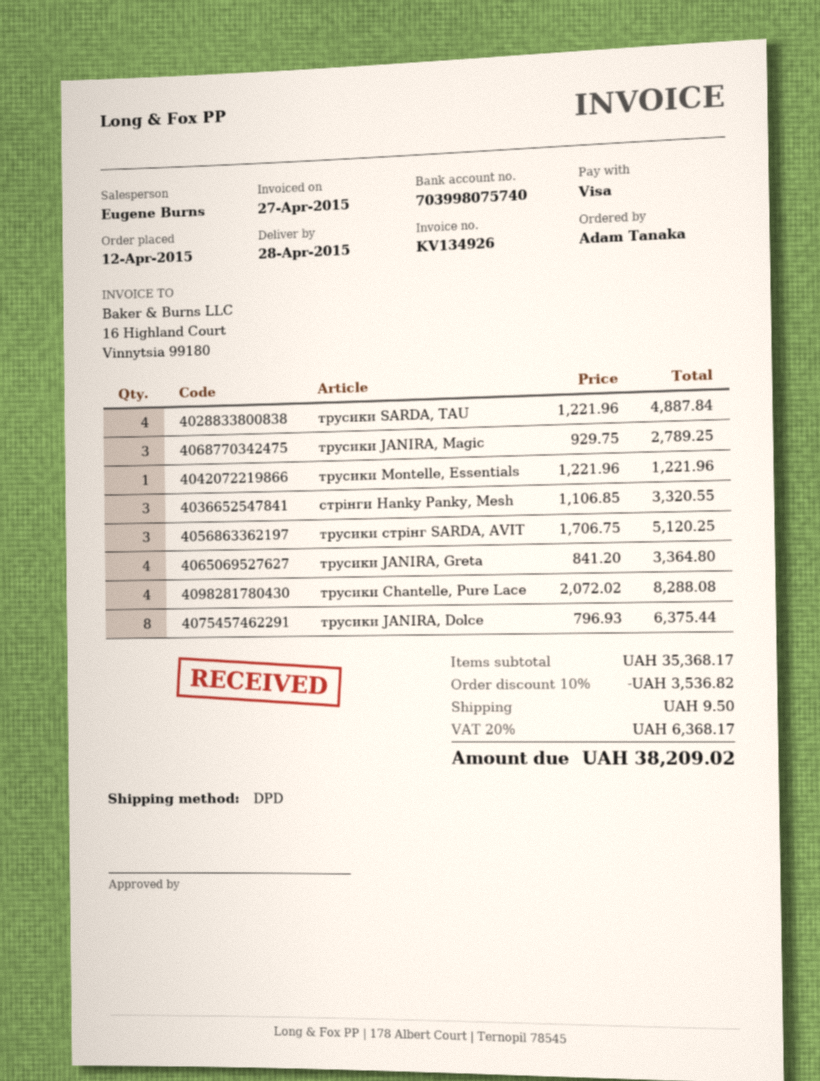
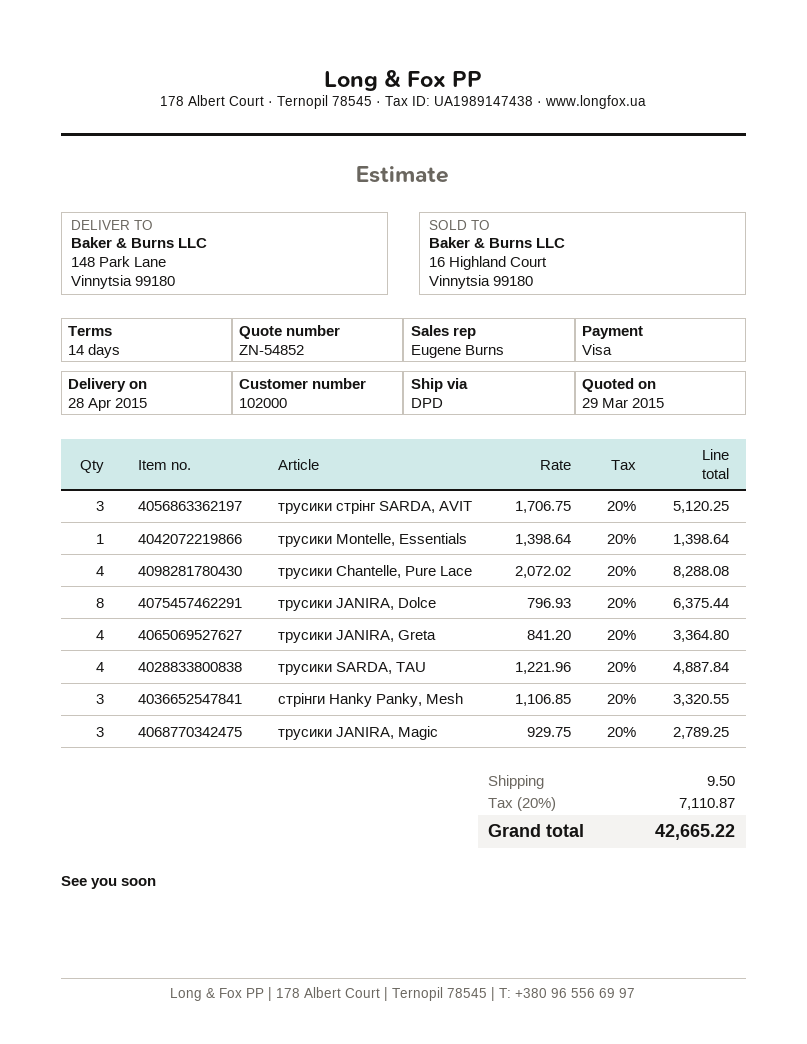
трусики Montelle, Essentials: 1 x 1221.96 = 1221.96 -> 1 x 1398.64 = 1398.64
discount: 10% = 3536.82 -> none
tax: 20% = 6368.17 -> 20% = 7110.87
total: 38209.02 -> 42665.22

